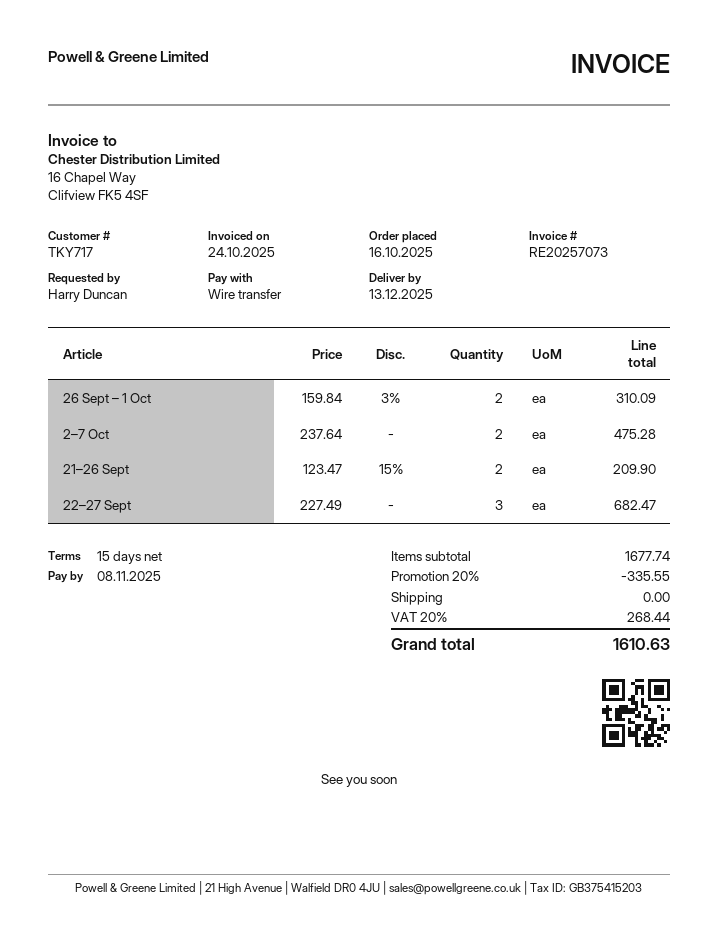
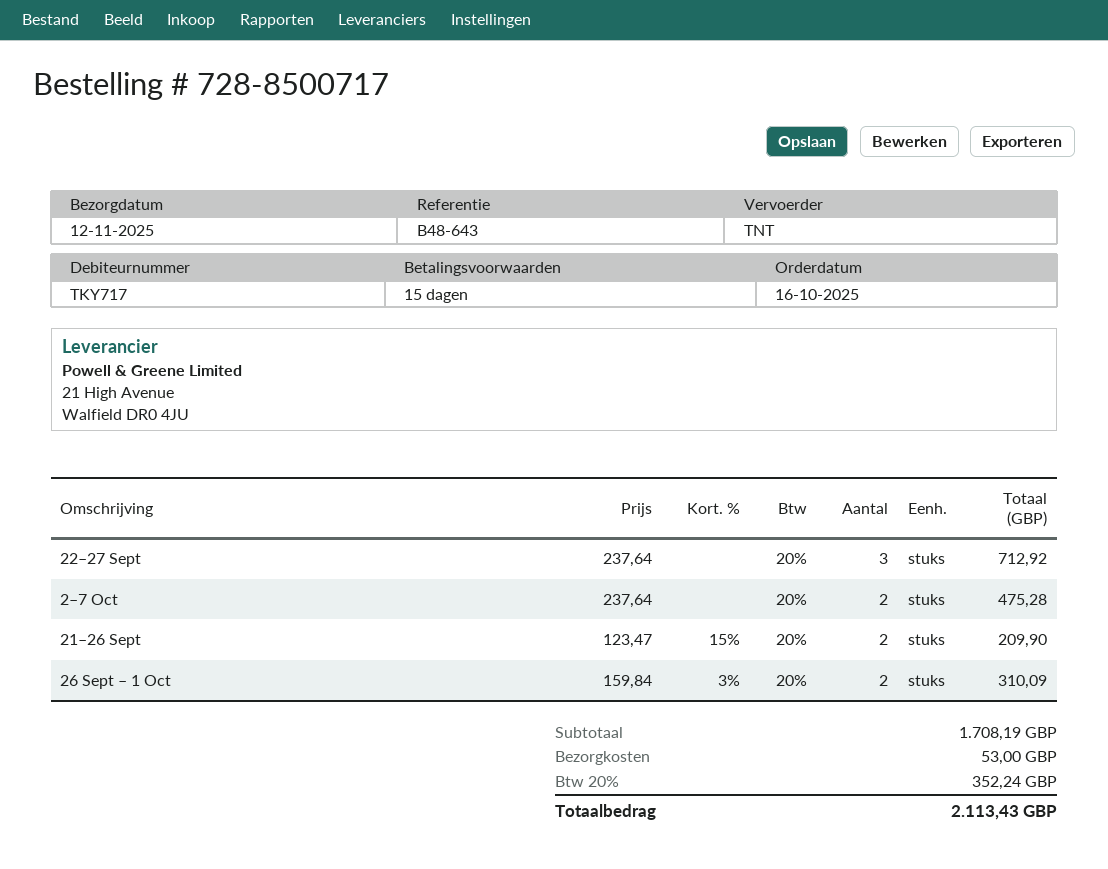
delivery date: 2025-12-13 -> 2025-11-12
22–27 Sept: 3 x 227.49 = 682.47 -> 3 x 237.64 = 712.92
subtotal: 1677.74 -> 1708.19
discount: 20% = 335.55 -> none
shipping: 0.00 -> 53.00
tax: 20% = 268.44 -> 20% = 352.24
total: 1610.63 -> 2113.43

